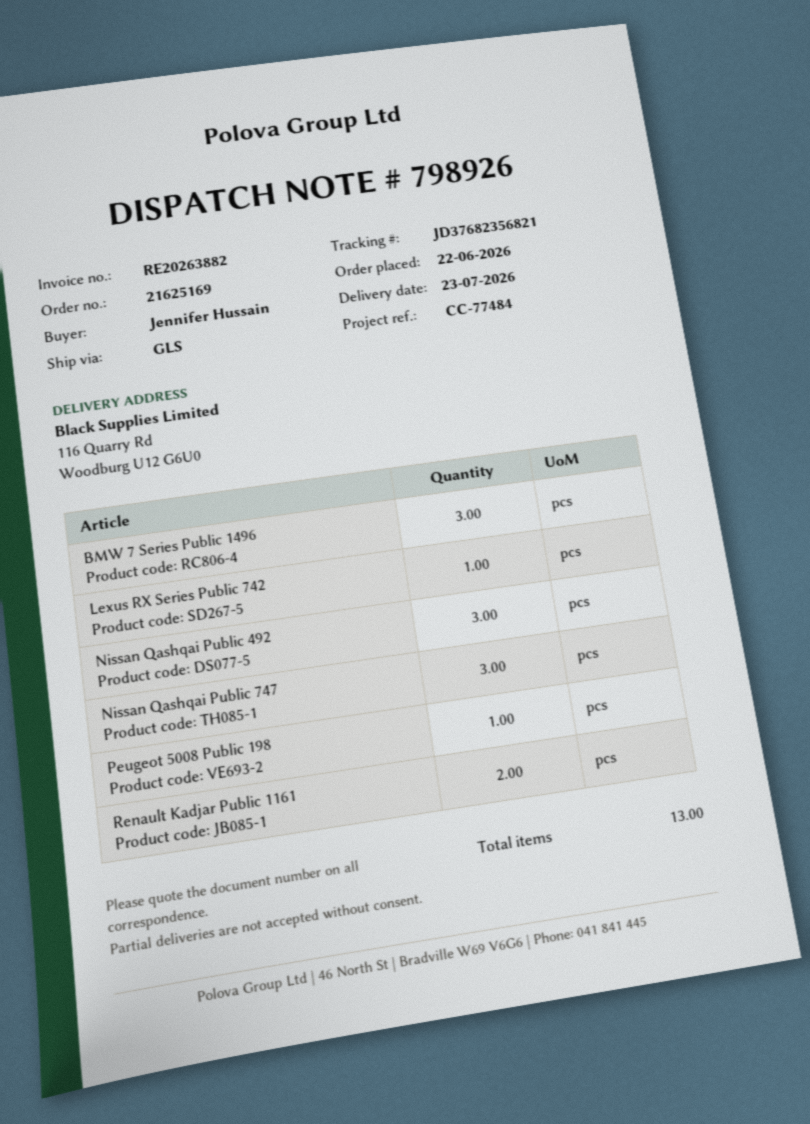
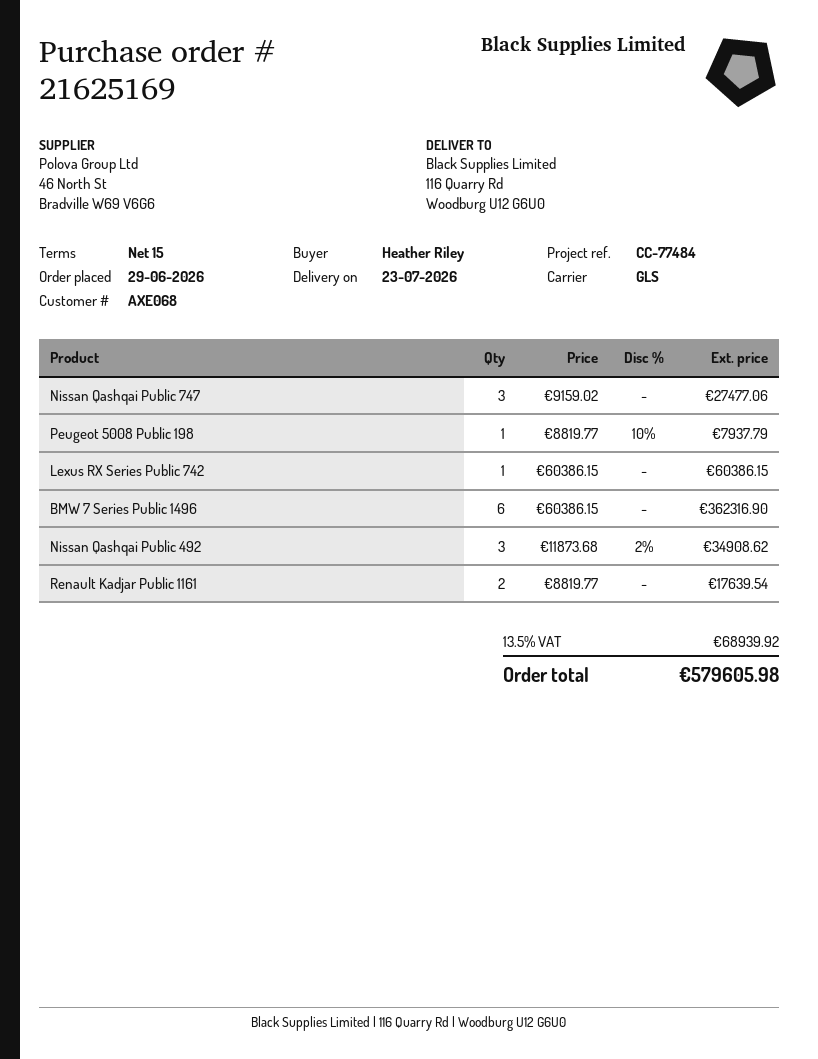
order date: 2026-06-22 -> 2026-06-29
ordered by: Jennifer Hussain -> Heather Riley
BMW 7 Series Public 1496: 3 -> 6

